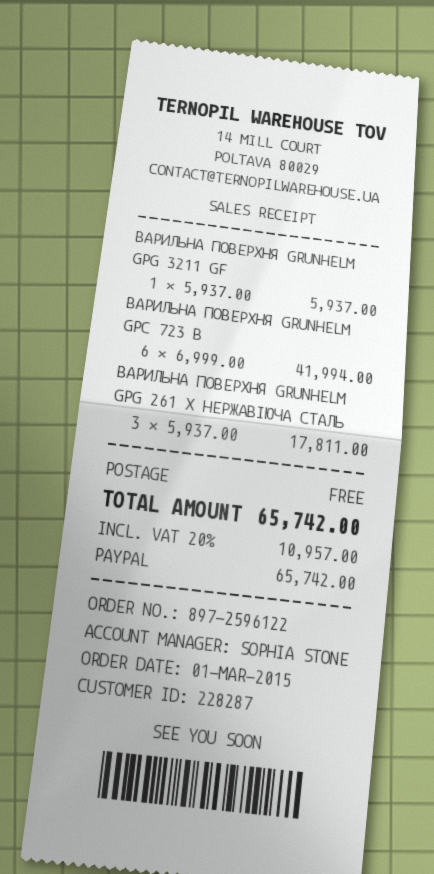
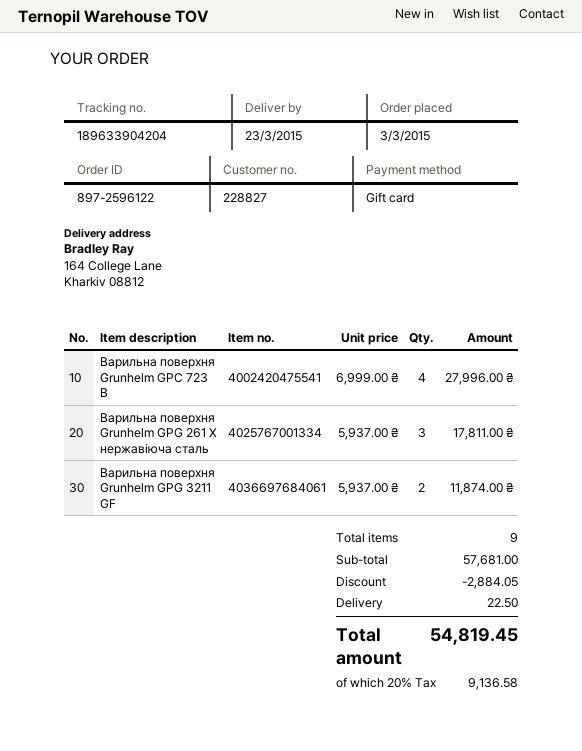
order date: 2015-03-01 -> 2015-03-03
customer number: 228287 -> 228827
payment method: PayPal -> gift card
ВАРИЛЬНА ПОВЕРХНЯ GRUNHELM GPG 3211 GF: 1 x 5937.00 = 5937.00 -> 2 x 5937.00 = 11874.00
ВАРИЛЬНА ПОВЕРХНЯ GRUNHELM GPC 723 B: 6 x 6999.00 = 41994.00 -> 4 x 6999.00 = 27996.00
discount: none -> 2884.05
shipping: 0.00 -> 22.50
tax: 20% = 10957.00 -> 20% = 9136.58
total: 65742.00 -> 54819.45

